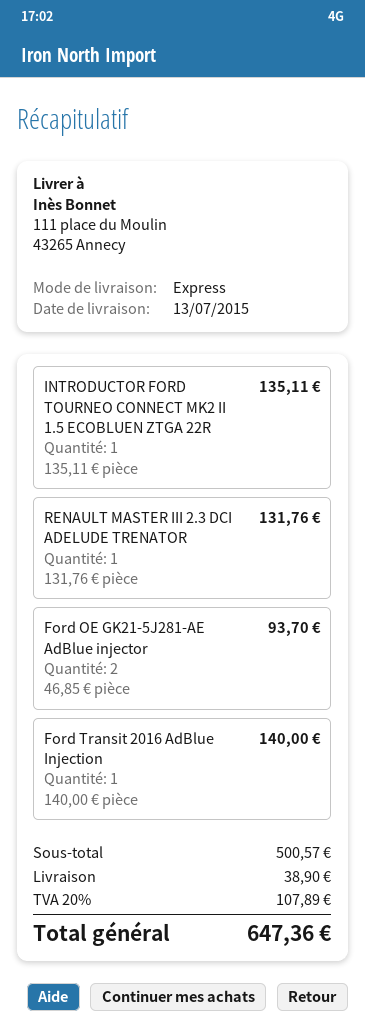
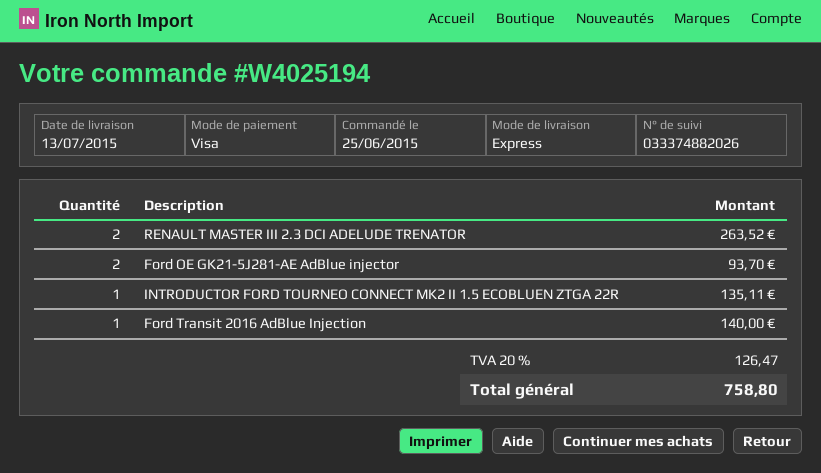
RENAULT MASTER III 2.3 DCI ADELUDE TRENATOR: 1 for 131.76 -> 2 for 263.52
shipping: 38.90 -> none
tax: 20% = 107.89 -> 20% = 126.47
total: 647.36 -> 758.80

